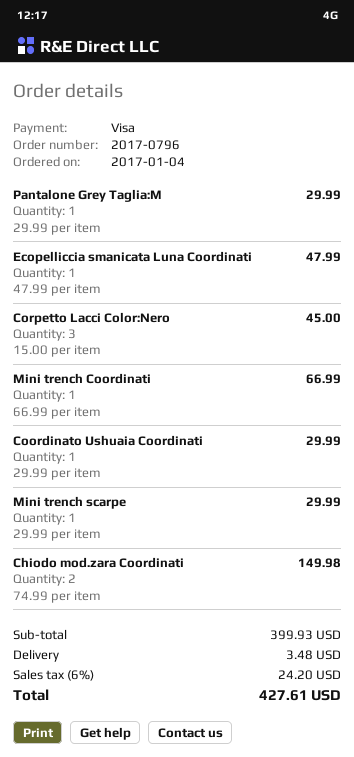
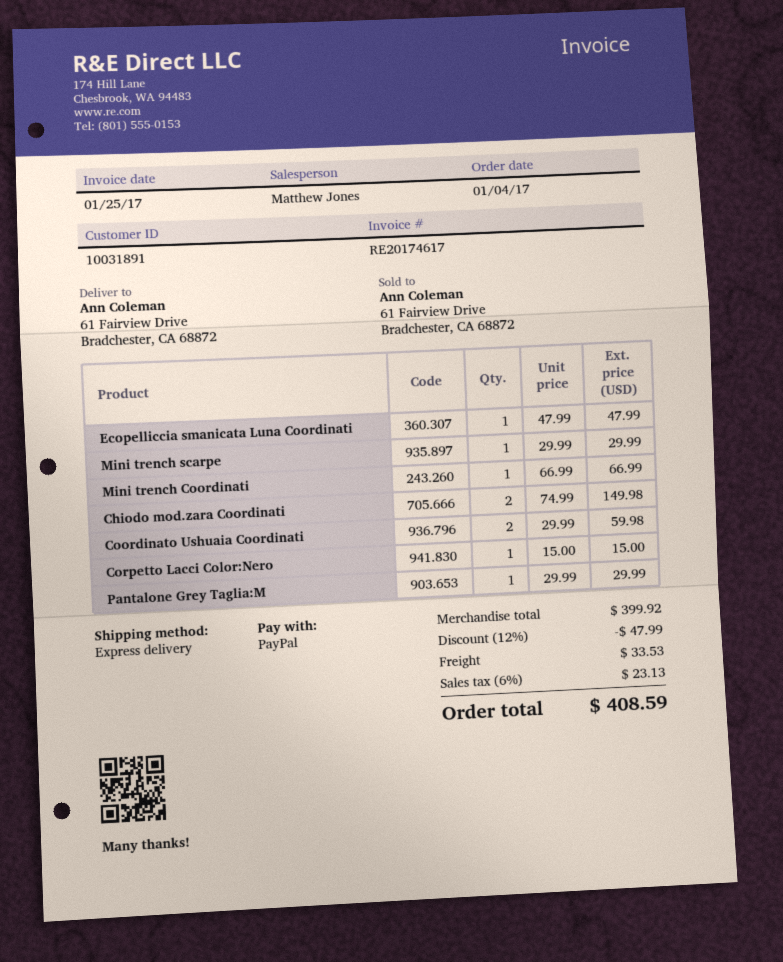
payment method: Visa -> PayPal
Corpetto Lacci Color:Nero: 3 x 15.00 = 45.00 -> 1 x 15.00 = 15.00
Coordinato Ushuaia Coordinati: 1 x 29.99 = 29.99 -> 2 x 29.99 = 59.98
subtotal: 399.93 -> 399.92
discount: none -> 12% = 47.99
shipping: 3.48 -> 33.53
tax: 6% = 24.20 -> 6% = 23.13
total: 427.61 -> 408.59

